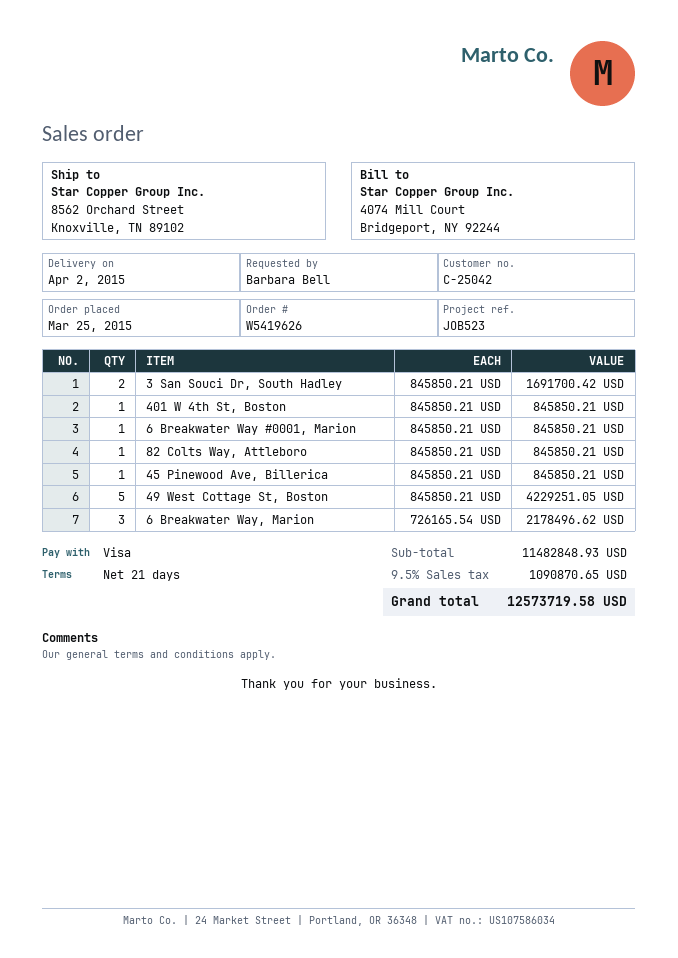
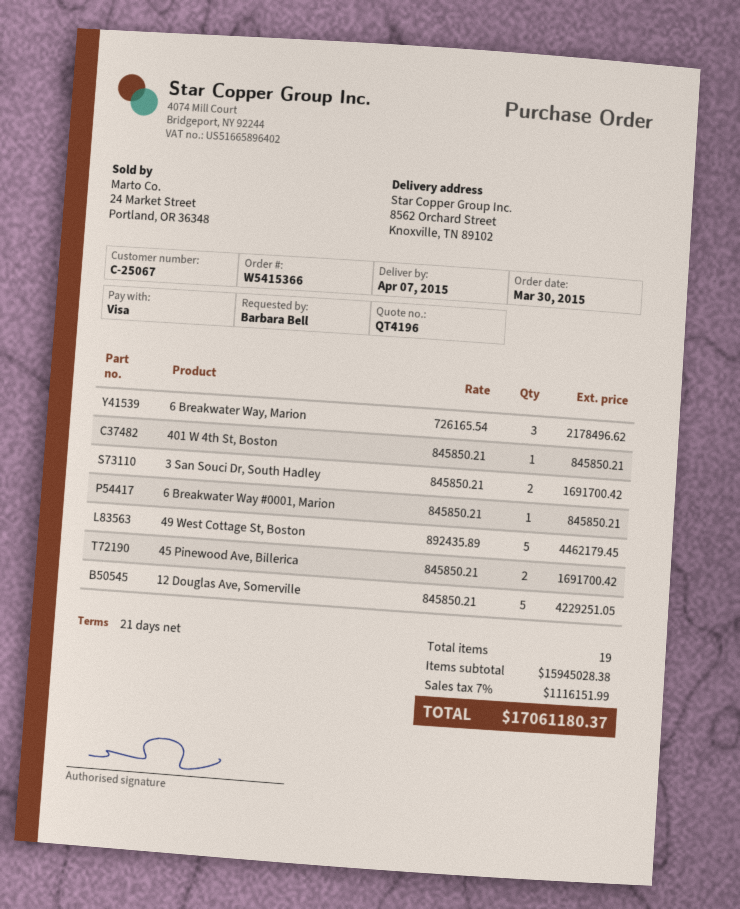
order number: W5419626 -> W5415366
order date: 2015-03-25 -> 2015-03-30
delivery date: 2015-04-02 -> 2015-04-07
customer number: C-25042 -> C-25067
82 Colts Way, Attleboro: 1 x 845850.21 = 845850.21 -> none
45 Pinewood Ave, Billerica: 1 x 845850.21 = 845850.21 -> 2 x 845850.21 = 1691700.42
49 West Cottage St, Boston: 5 x 845850.21 = 4229251.05 -> 5 x 892435.89 = 4462179.45
12 Douglas Ave, Somerville: none -> 5 x 845850.21 = 4229251.05
subtotal: 11482848.93 -> 15945028.38
tax: 9.5% = 1090870.65 -> 7% = 1116151.99
total: 12573719.58 -> 17061180.37

